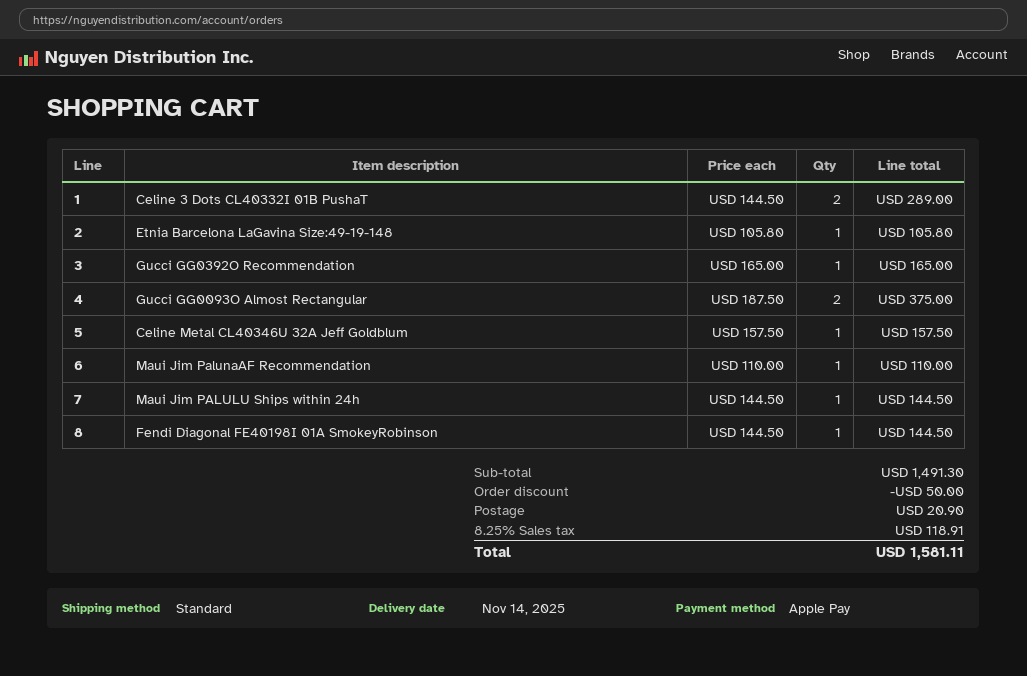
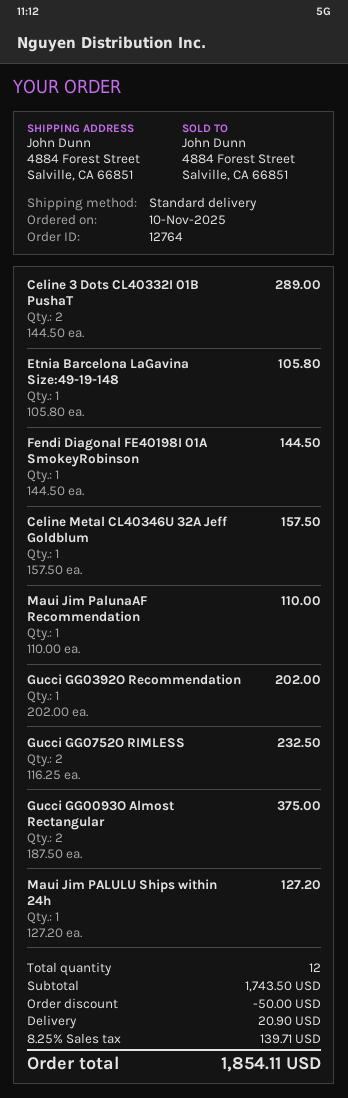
Gucci GG0392O Recommendation: 1 x 165.00 = 165.00 -> 1 x 202.00 = 202.00
Maui Jim PALULU Ships within 24h: 1 x 144.50 = 144.50 -> 1 x 127.20 = 127.20
Gucci GG0752O RIMLESS: none -> 2 x 116.25 = 232.50
subtotal: 1491.30 -> 1743.50
tax: 8.25% = 118.91 -> 8.25% = 139.71
total: 1581.11 -> 1854.11

